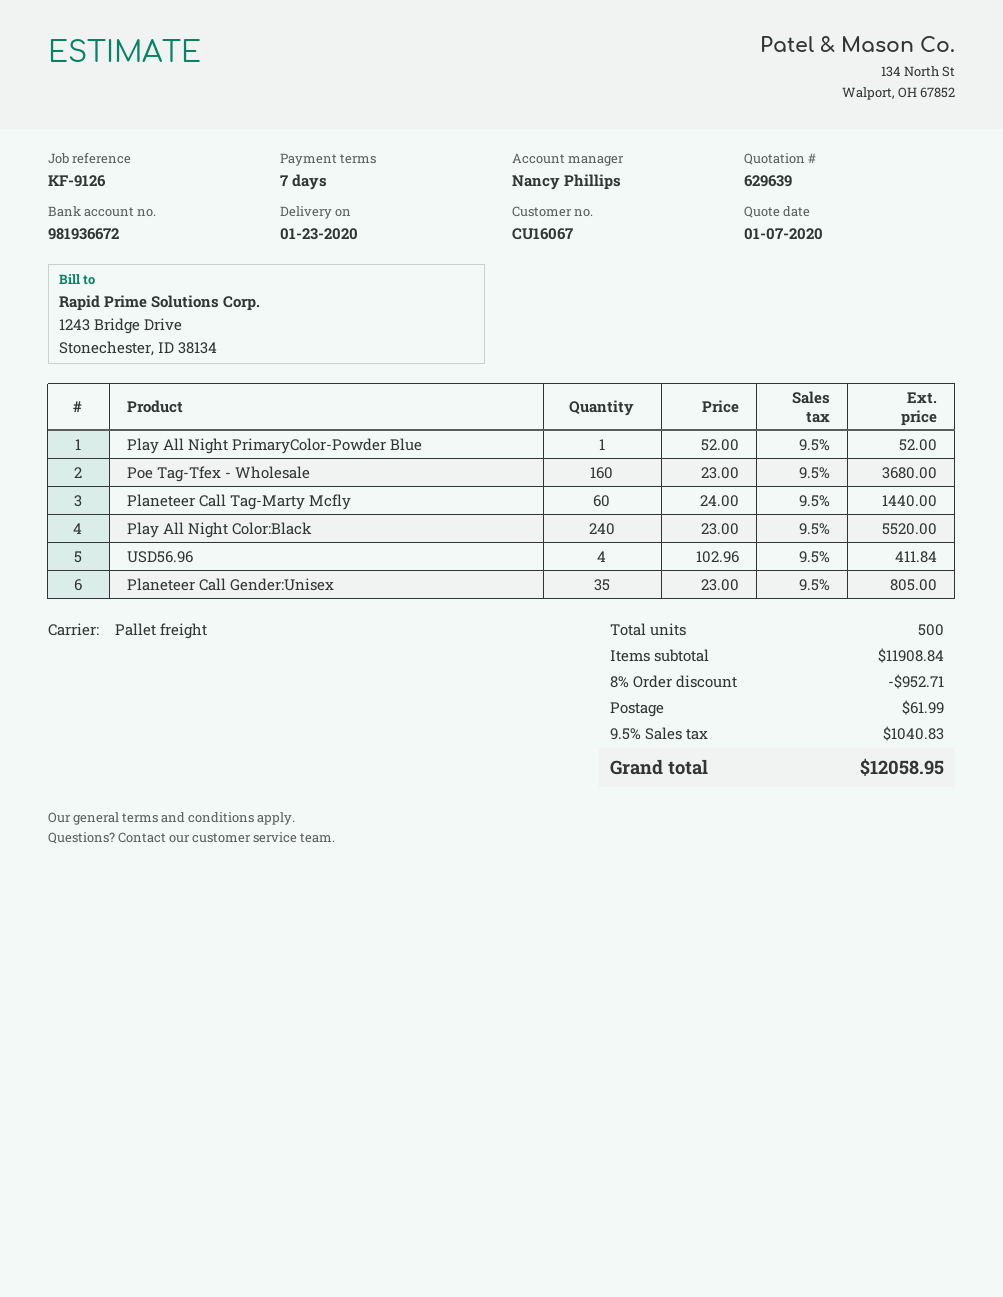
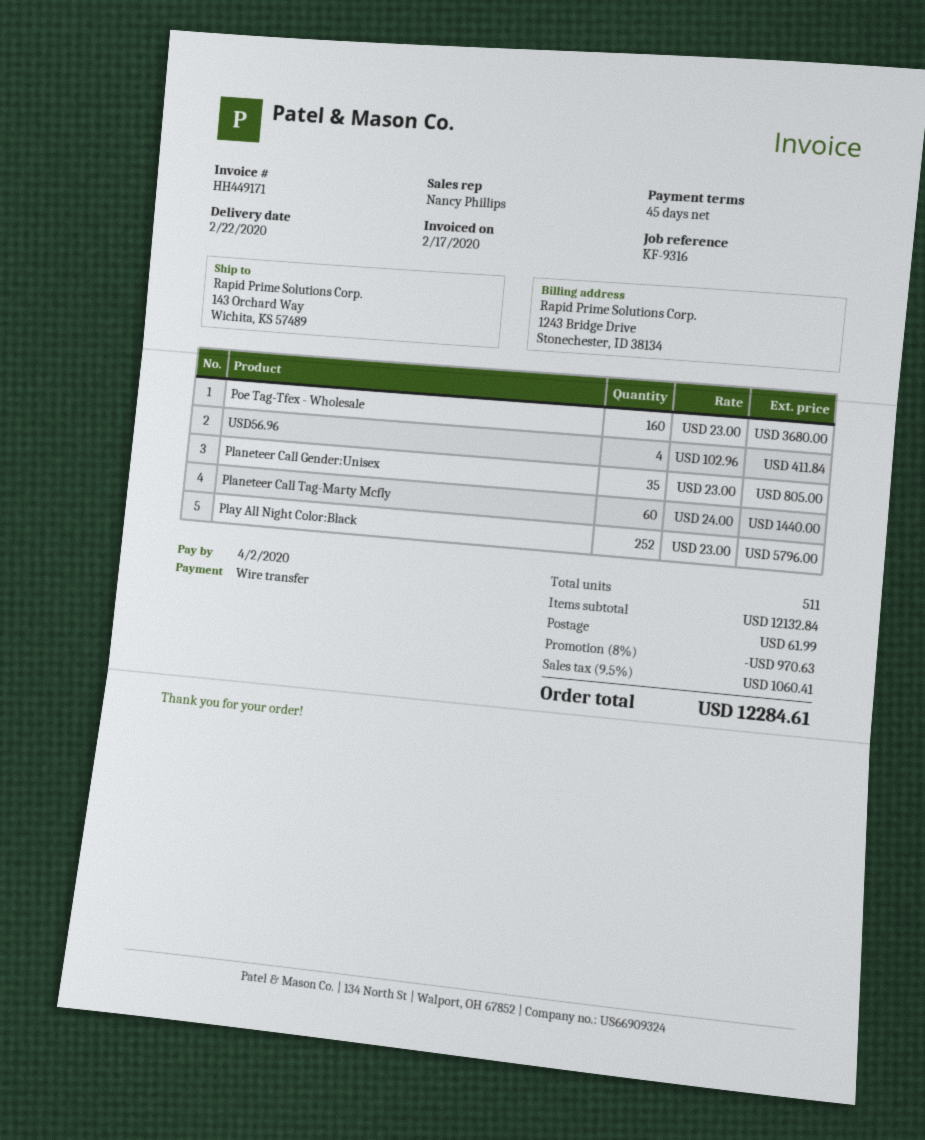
delivery date: 2020-01-23 -> 2020-02-22
payment terms: 7 days -> 45 days
reference: KF-9126 -> KF-9316
Play All Night PrimaryColor-Powder Blue: 1 x 52.00 = 52.00 -> none
Play All Night Color:Black: 240 x 23.00 = 5520.00 -> 252 x 23.00 = 5796.00
total quantity: 500 -> 511
subtotal: 11908.84 -> 12132.84
discount: 8% = 952.71 -> 8% = 970.63
tax: 9.5% = 1040.83 -> 9.5% = 1060.41
total: 12058.95 -> 12284.61

